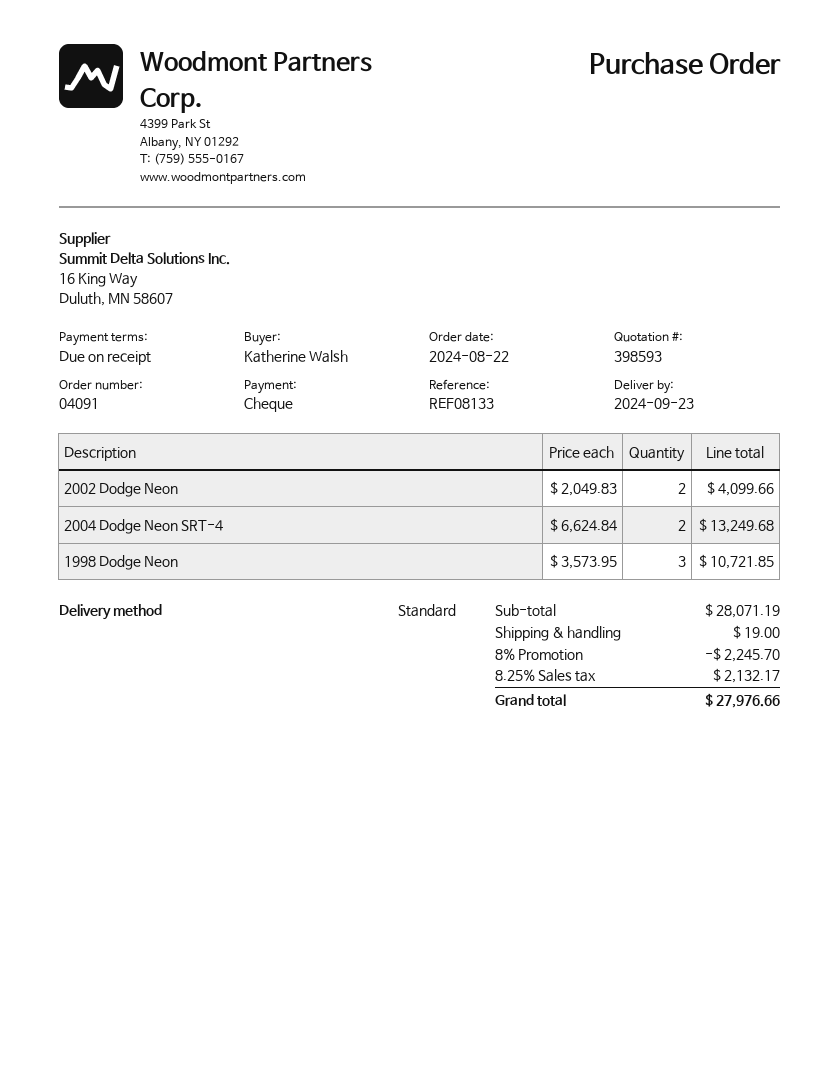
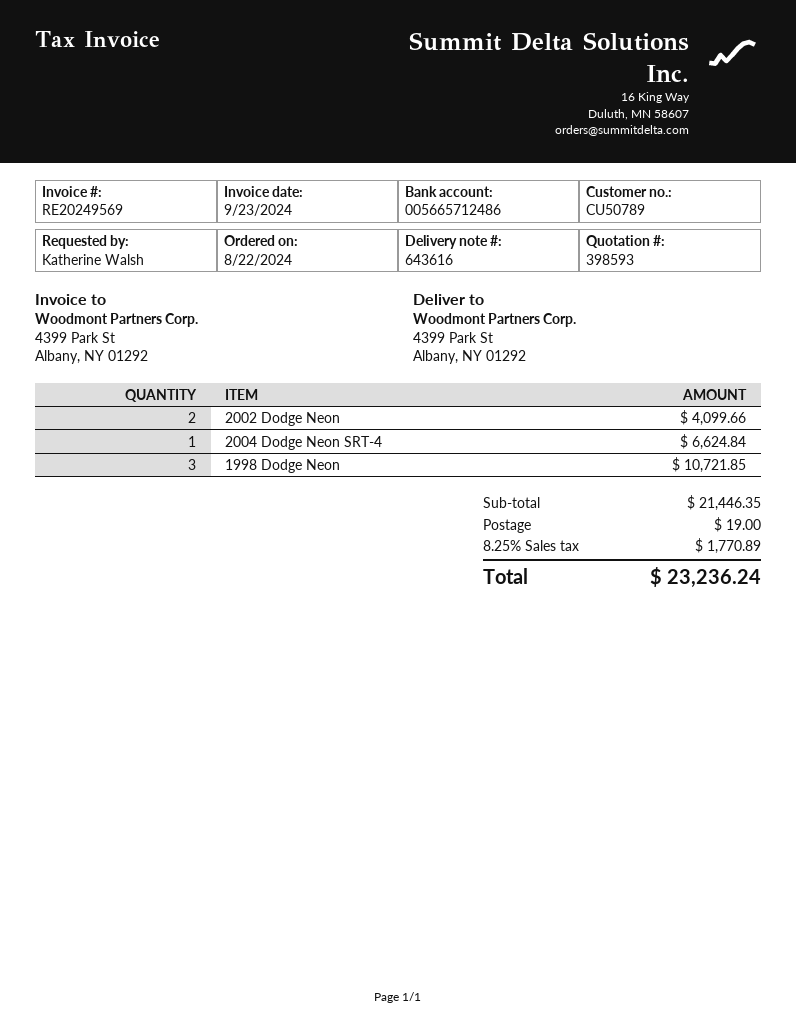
2004 Dodge Neon SRT-4: 2 for 13249.68 -> 1 for 6624.84
subtotal: 28071.19 -> 21446.35
discount: 8% = 2245.70 -> none
tax: 8.25% = 2132.17 -> 8.25% = 1770.89
total: 27976.66 -> 23236.24

